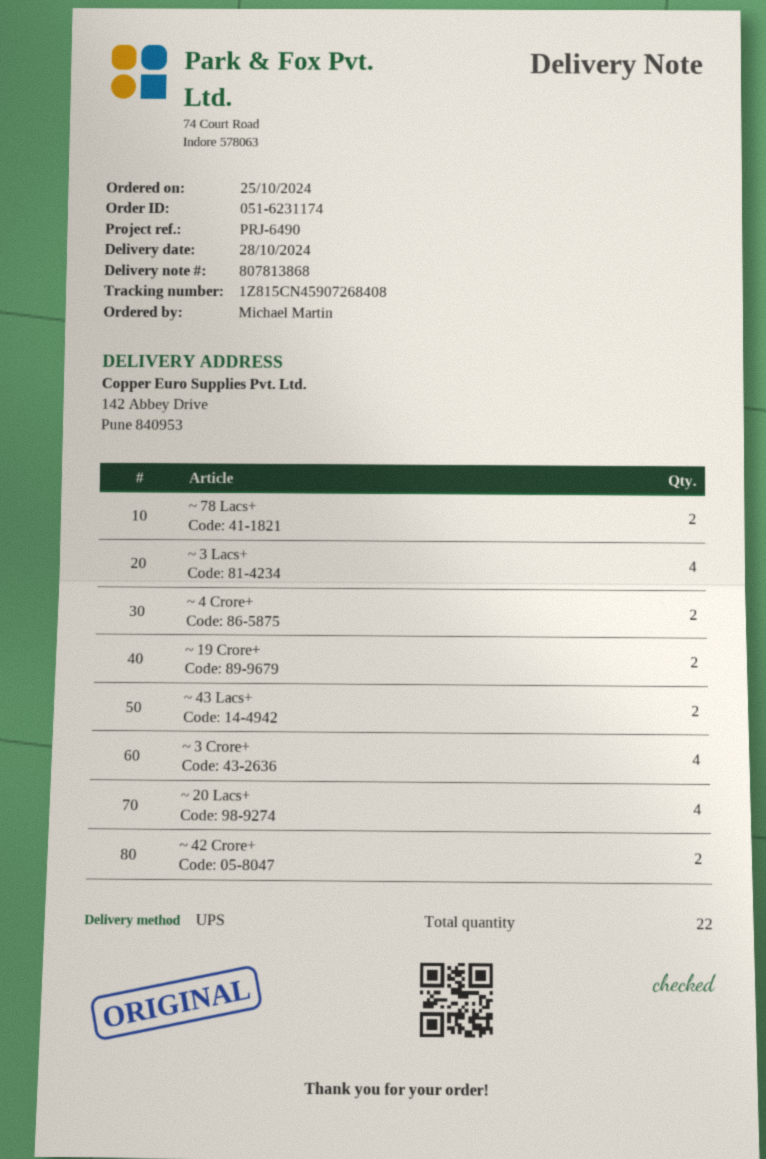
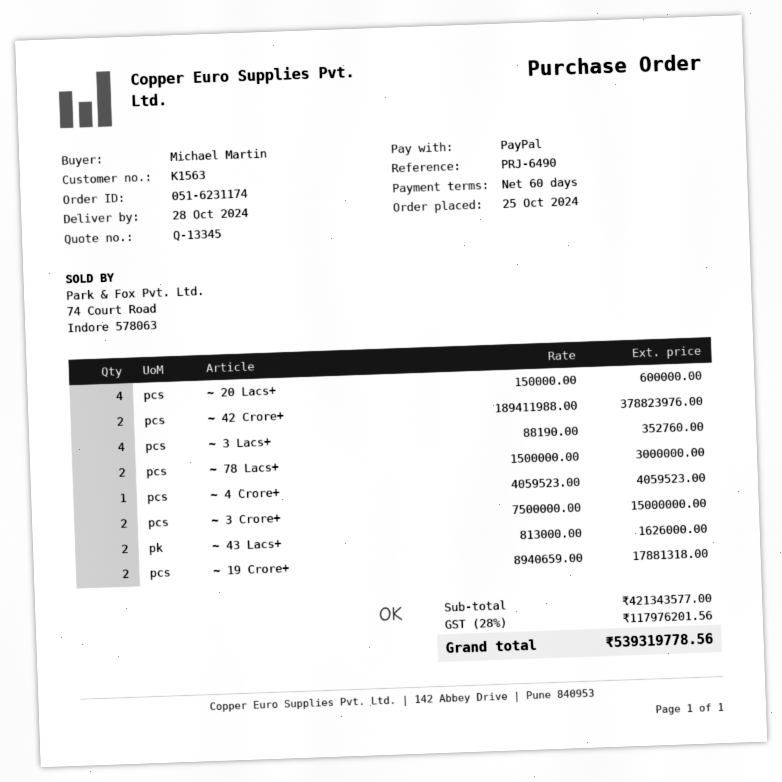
~ 4 Crore+: 2 -> 1
~ 3 Crore+: 4 -> 2

